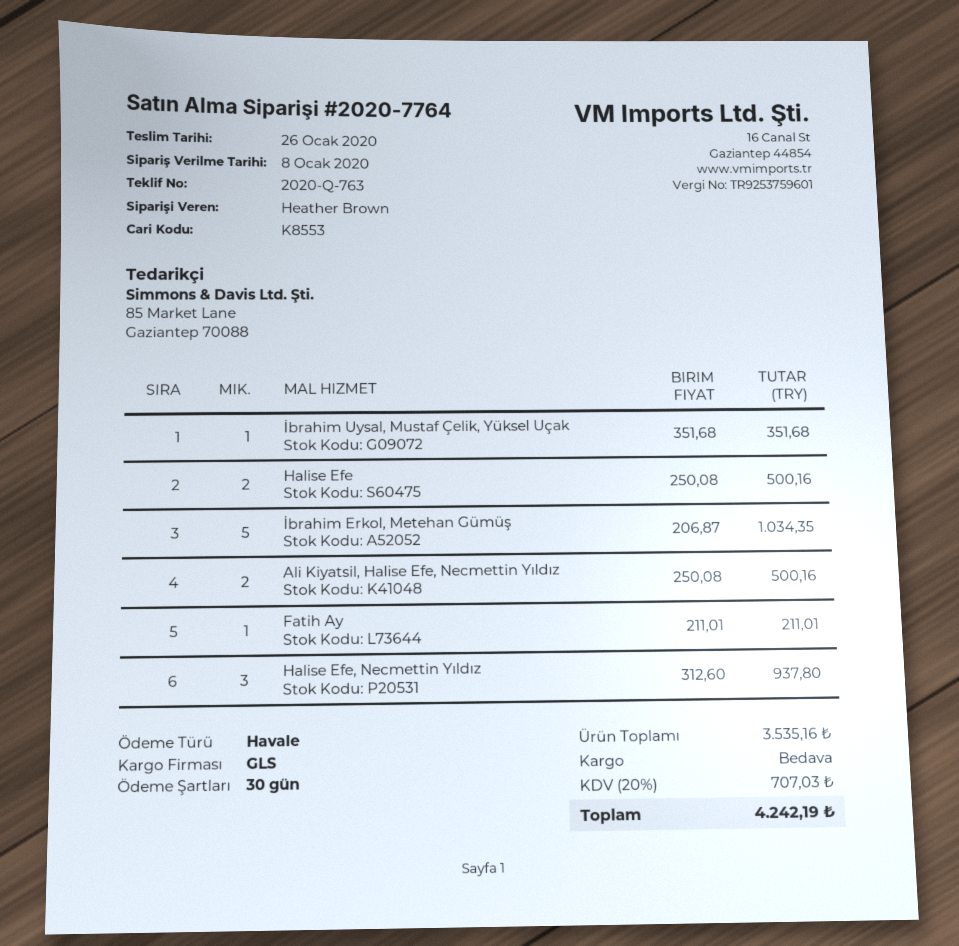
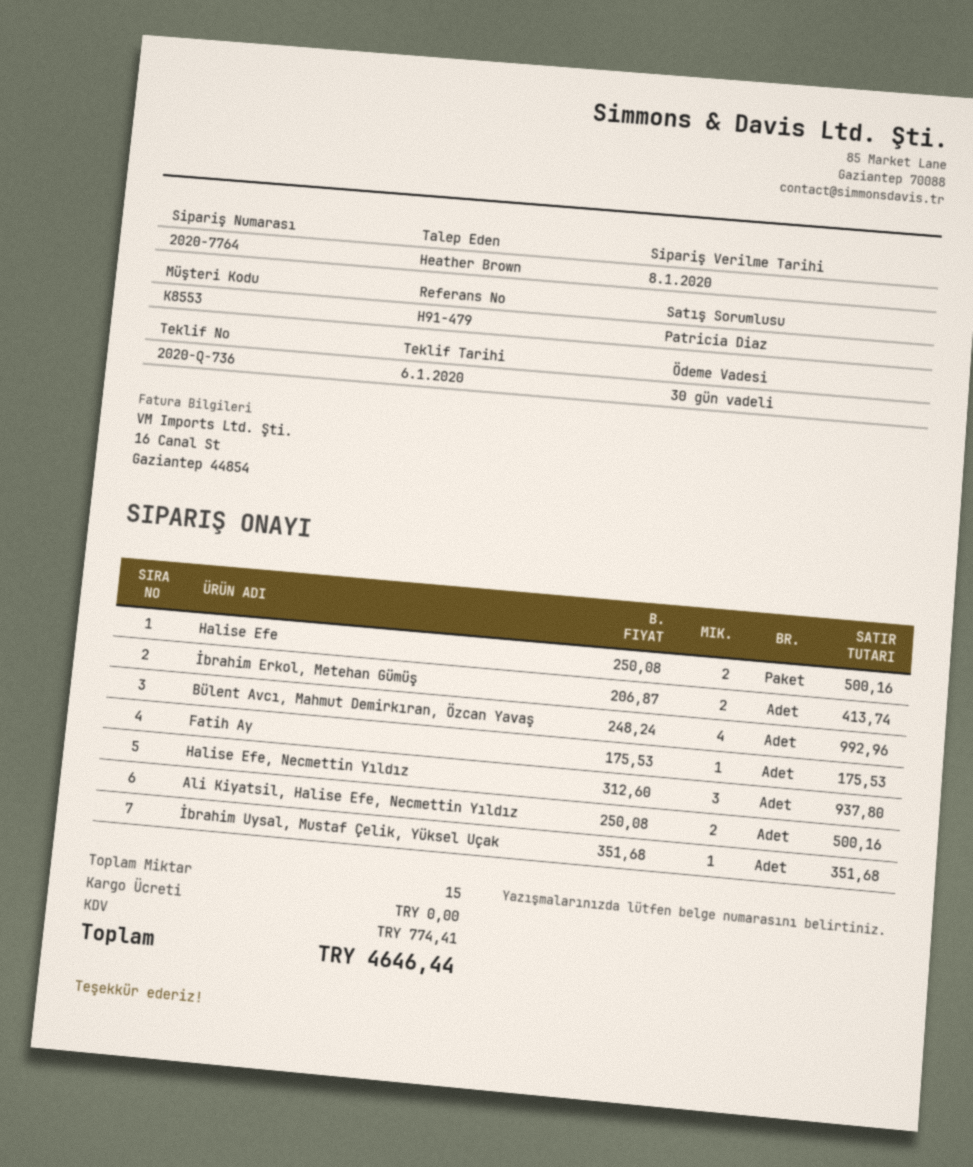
quote number: 2020-Q-763 -> 2020-Q-736
İbrahim Erkol, Metehan Gümüş: 5 x 206.87 = 1034.35 -> 2 x 206.87 = 413.74
Fatih Ay: 1 x 211.01 = 211.01 -> 1 x 175.53 = 175.53
Bülent Avcı, Mahmut Demirkıran, Özcan Yavaş: none -> 4 x 248.24 = 992.96
tax: 707.03 -> 774.41
total: 4242.19 -> 4646.44

